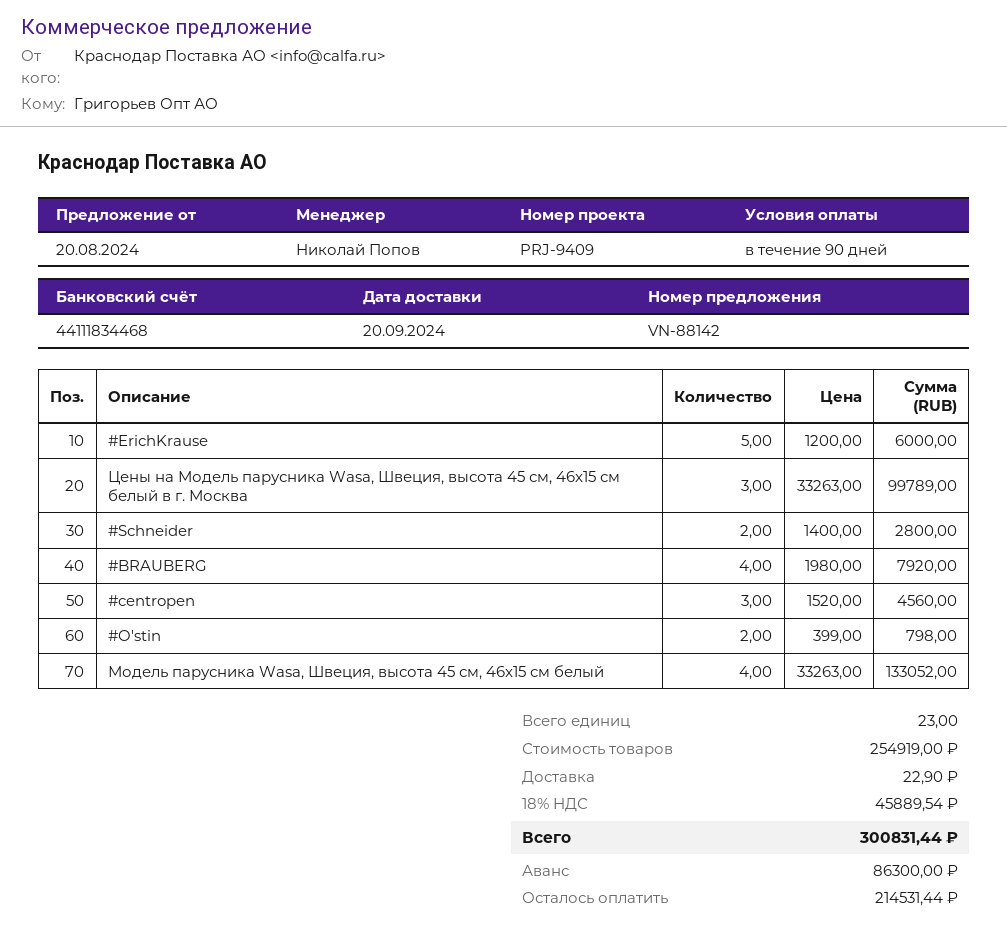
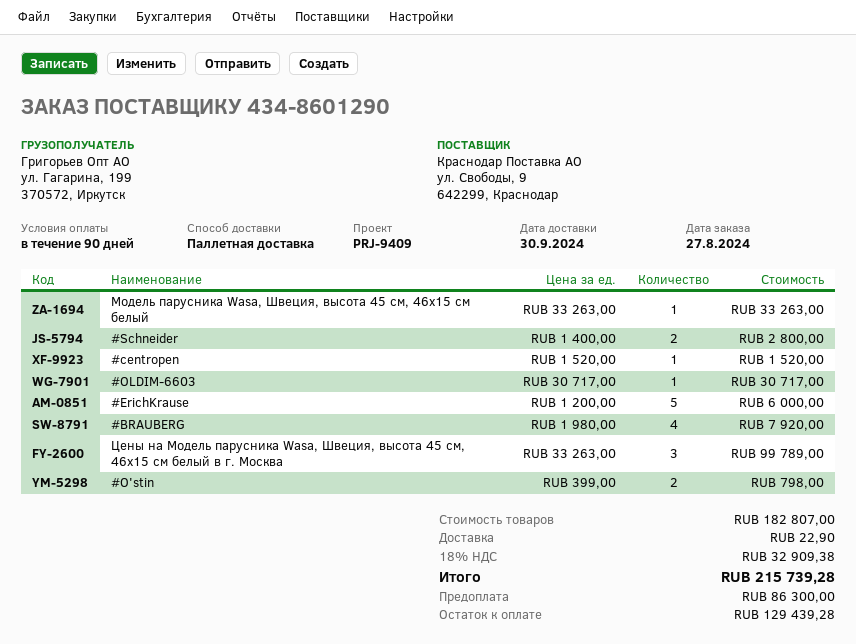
delivery date: 2024-09-20 -> 2024-09-30
#centropen: 3 x 1520.00 = 4560.00 -> 1 x 1520.00 = 1520.00
Модель парусника Wasa, Швеция, высота 45 см, 46x15 см белый: 4 x 33263.00 = 133052.00 -> 1 x 33263.00 = 33263.00
#OLDIM-6603: none -> 1 x 30717.00 = 30717.00
subtotal: 254919.00 -> 182807.00
tax: 18% = 45889.54 -> 18% = 32909.38
total: 300831.44 -> 215739.28
balance: 214531.44 -> 129439.28

